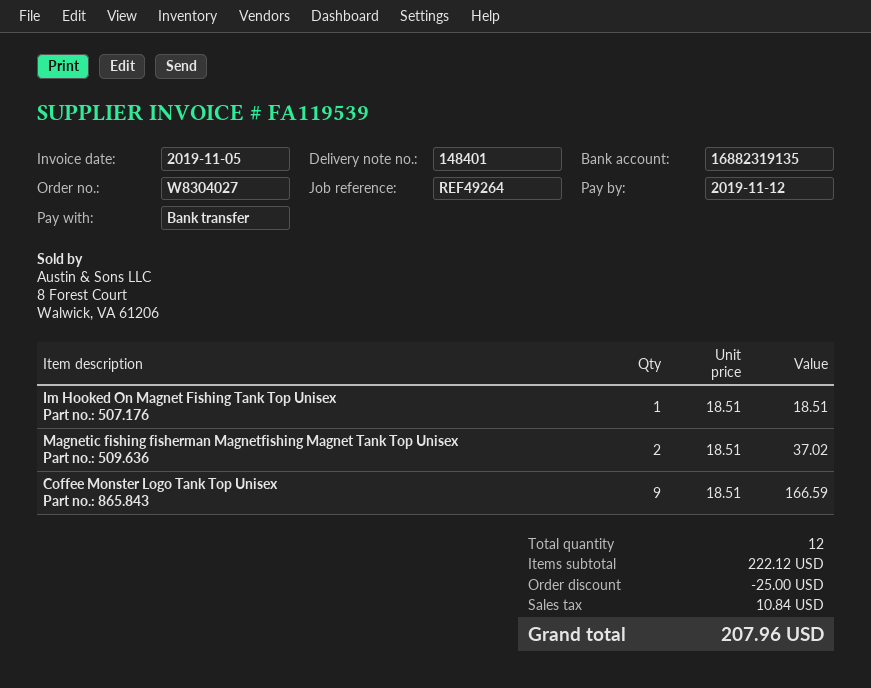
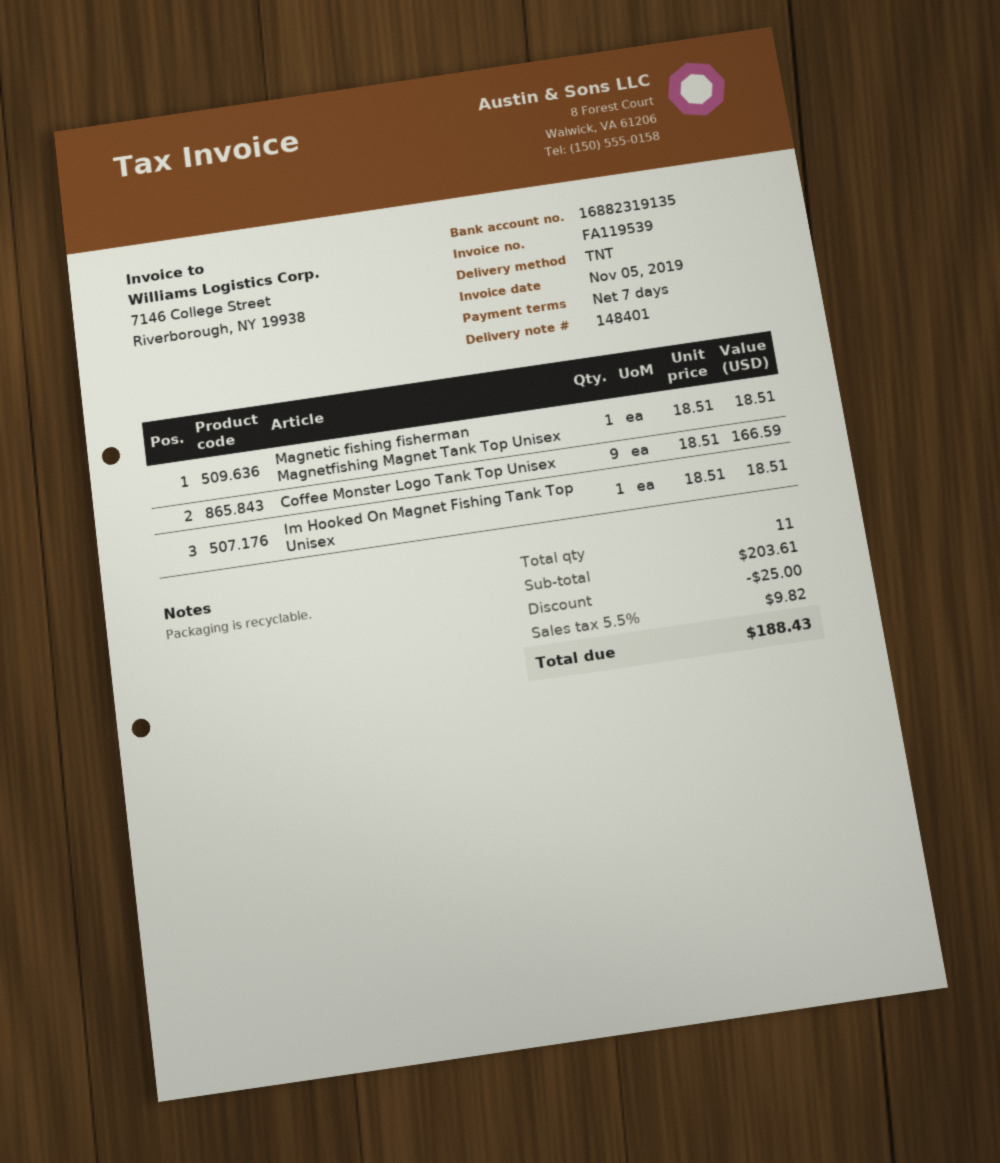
Magnetic fishing fisherman Magnetfishing Magnet Tank Top Unisex: 2 x 18.51 = 37.02 -> 1 x 18.51 = 18.51
total quantity: 12 -> 11
subtotal: 222.12 -> 203.61
tax: 10.84 -> 9.82
total: 207.96 -> 188.43

